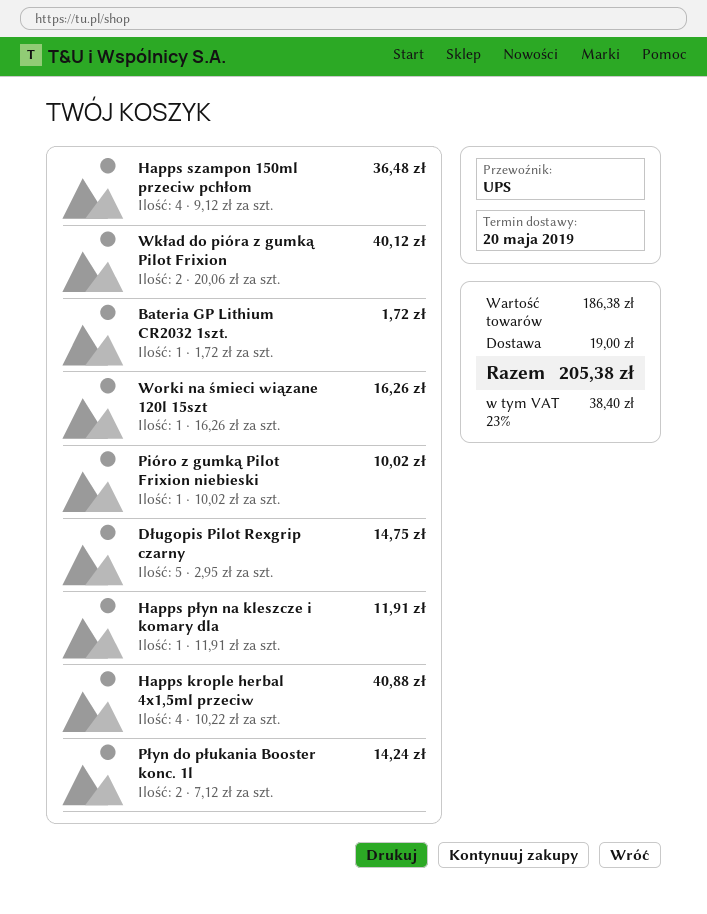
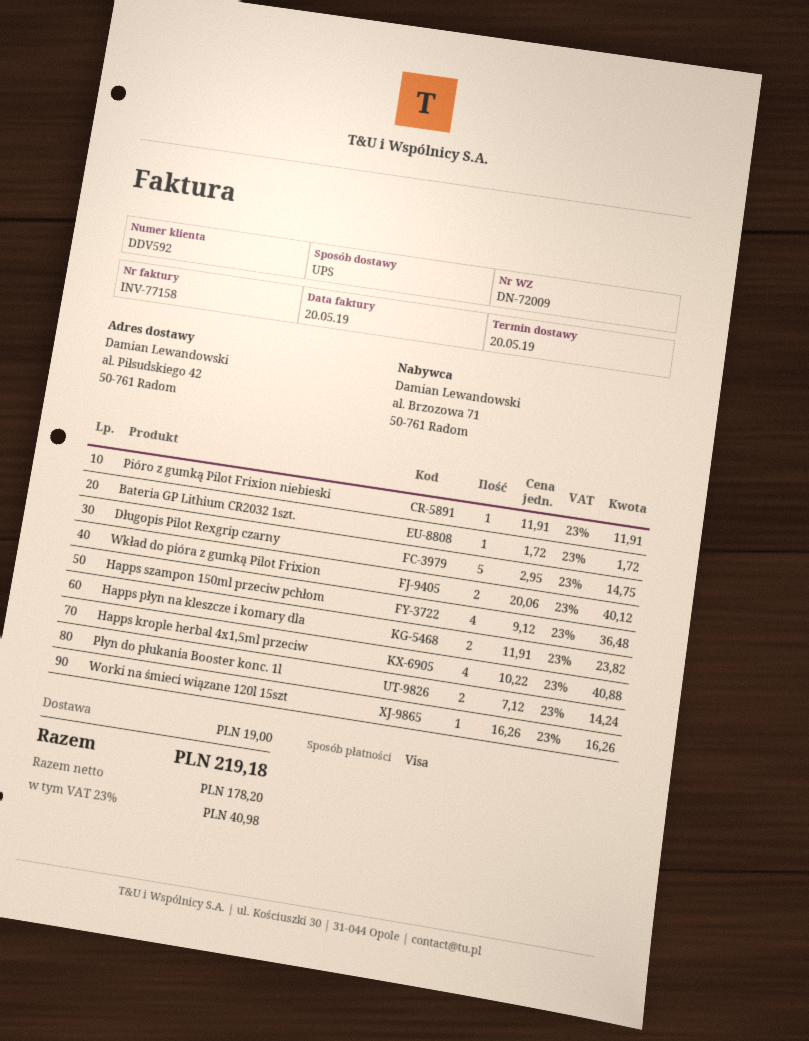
Pióro z gumką Pilot Frixion niebieski: 1 x 10.02 = 10.02 -> 1 x 11.91 = 11.91
Happs płyn na kleszcze i komary dla: 1 x 11.91 = 11.91 -> 2 x 11.91 = 23.82
tax: 23% = 38.40 -> 23% = 40.98
total: 205.38 -> 219.18

